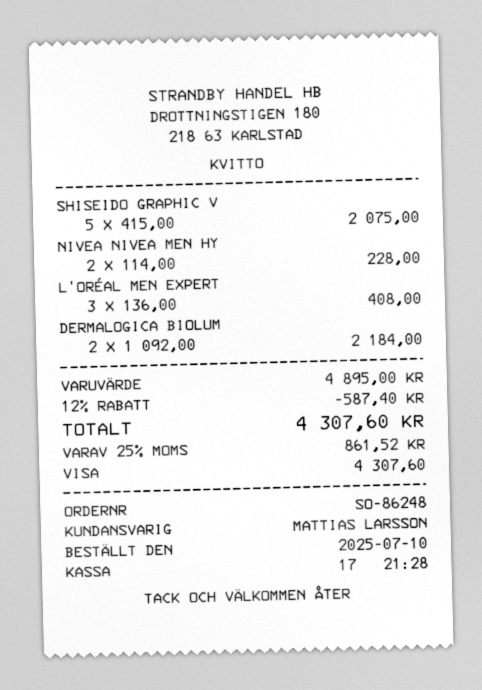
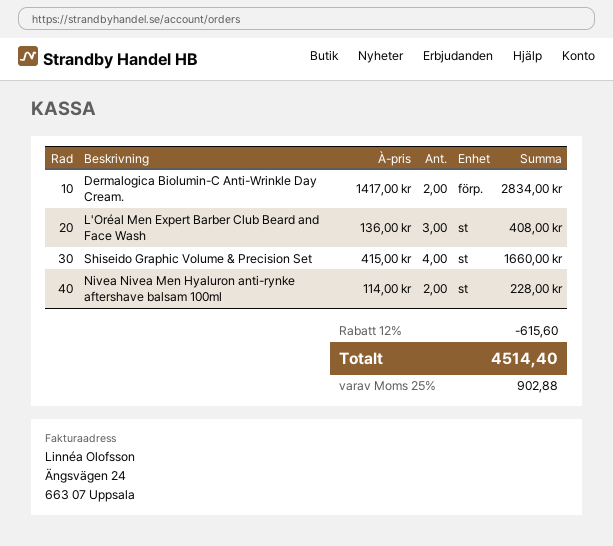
SHISEIDO GRAPHIC V: 5 x 415.00 = 2075.00 -> 4 x 415.00 = 1660.00
DERMALOGICA BIOLUM: 2 x 1092.00 = 2184.00 -> 2 x 1417.00 = 2834.00
discount: 12% = 587.40 -> 12% = 615.60
tax: 25% = 861.52 -> 25% = 902.88
total: 4307.60 -> 4514.40

